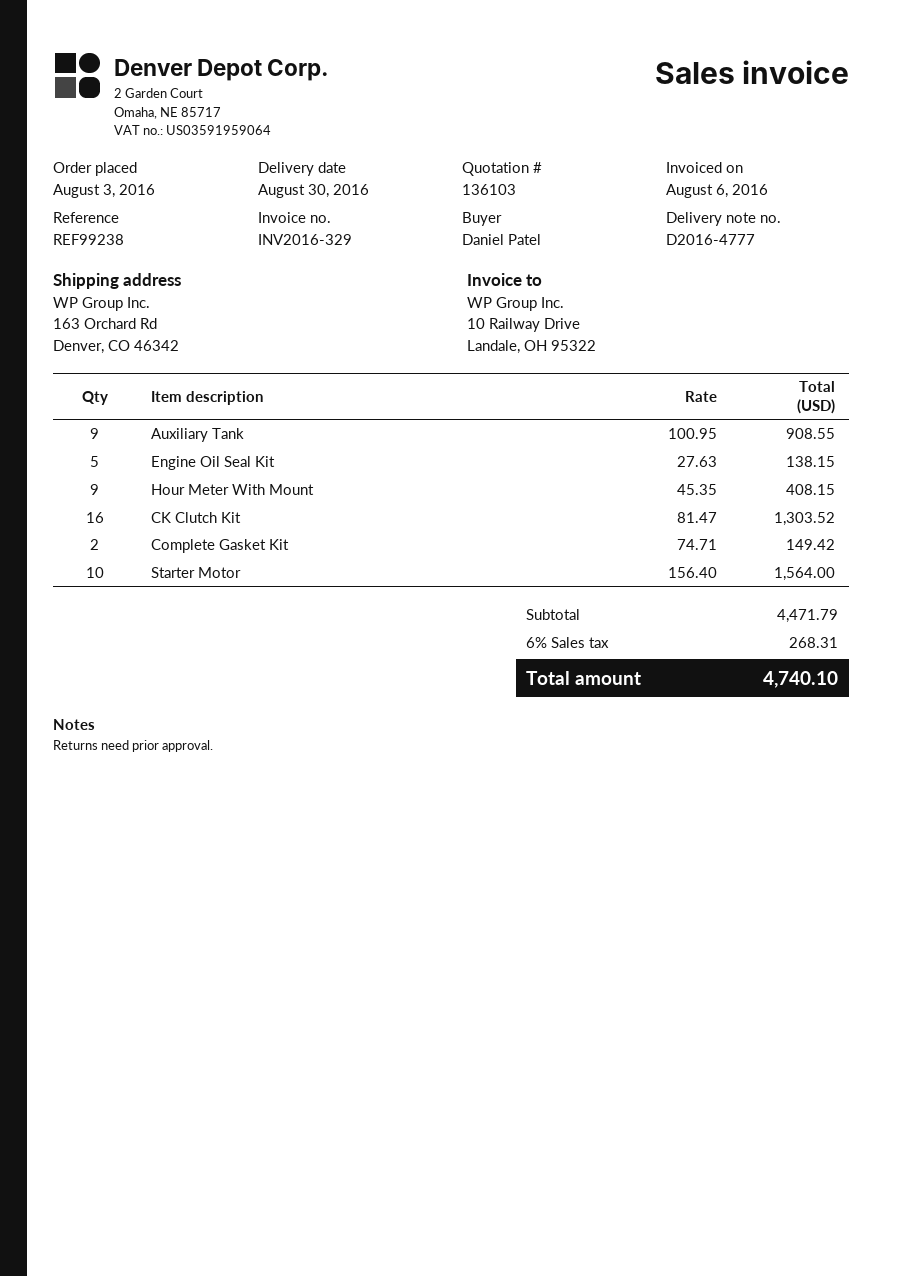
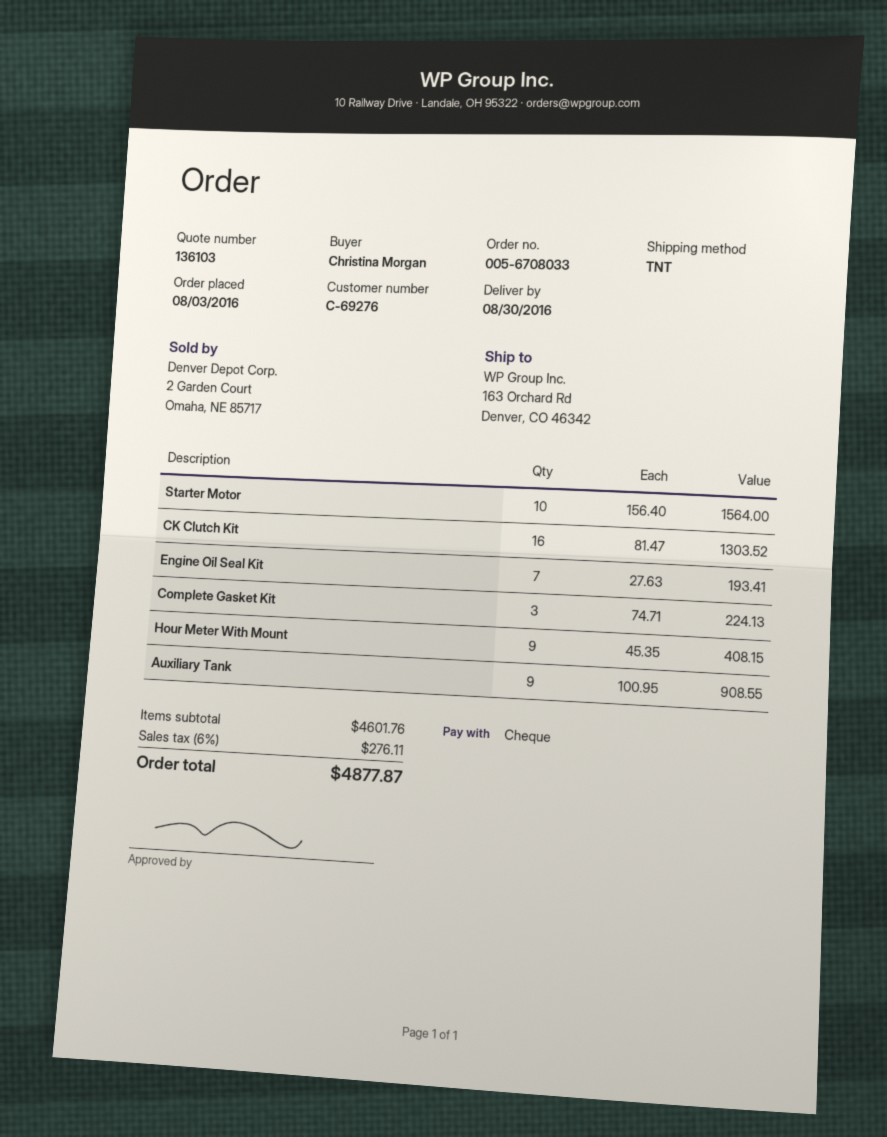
ordered by: Daniel Patel -> Christina Morgan
Engine Oil Seal Kit: 5 x 27.63 = 138.15 -> 7 x 27.63 = 193.41
Complete Gasket Kit: 2 x 74.71 = 149.42 -> 3 x 74.71 = 224.13
subtotal: 4471.79 -> 4601.76
tax: 6% = 268.31 -> 6% = 276.11
total: 4740.10 -> 4877.87

